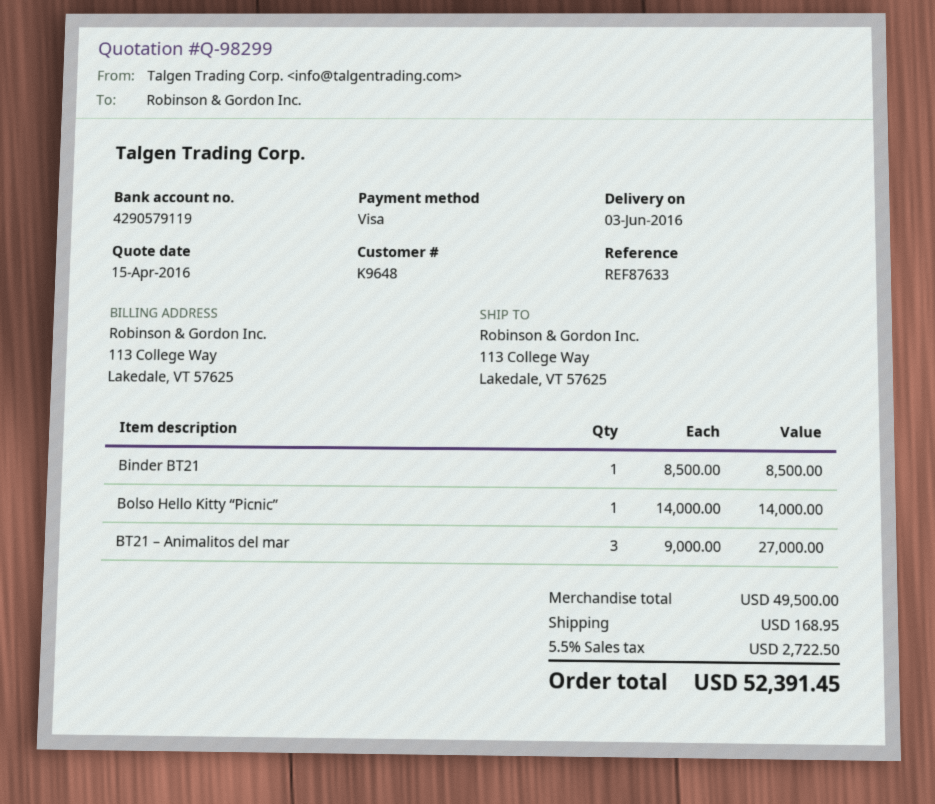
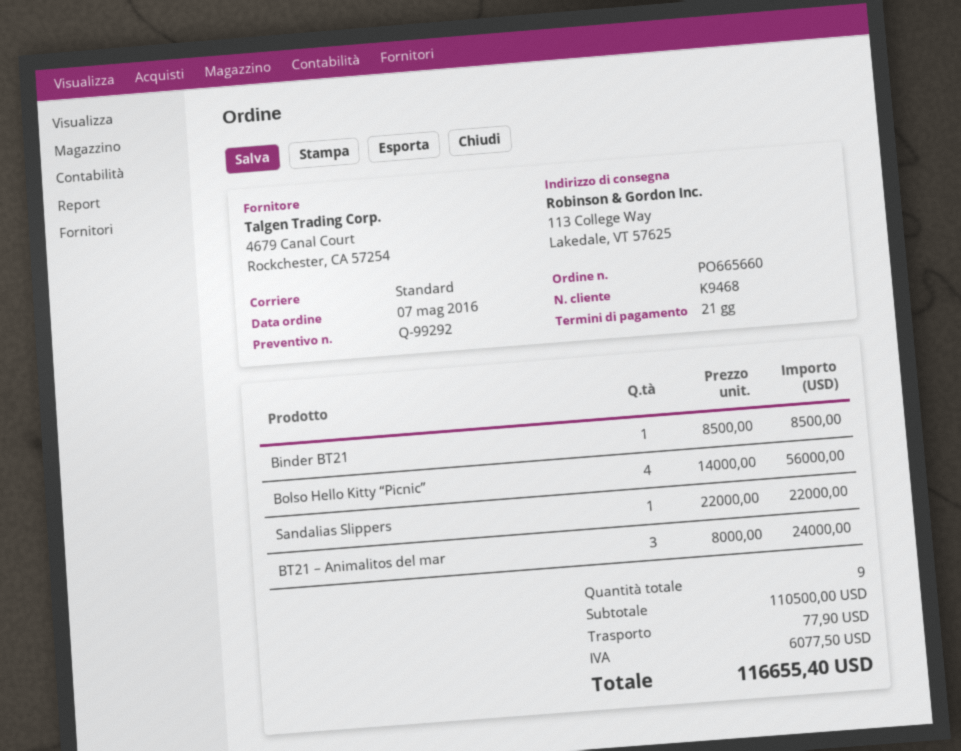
quote number: Q-98299 -> Q-99292
customer number: K9648 -> K9468
Bolso Hello Kitty “Picnic”: 1 x 14000.00 = 14000.00 -> 4 x 14000.00 = 56000.00
BT21 – Animalitos del mar: 3 x 9000.00 = 27000.00 -> 3 x 8000.00 = 24000.00
Sandalias Slippers: none -> 1 x 22000.00 = 22000.00
subtotal: 49500.00 -> 110500.00
shipping: 168.95 -> 77.90
tax: 2722.50 -> 6077.50
total: 52391.45 -> 116655.40

